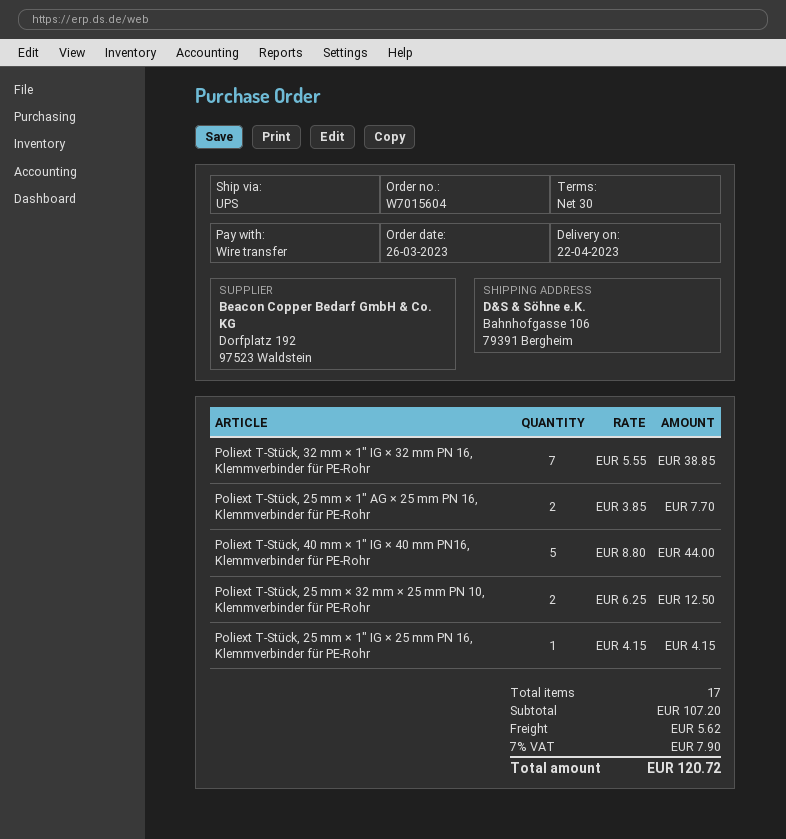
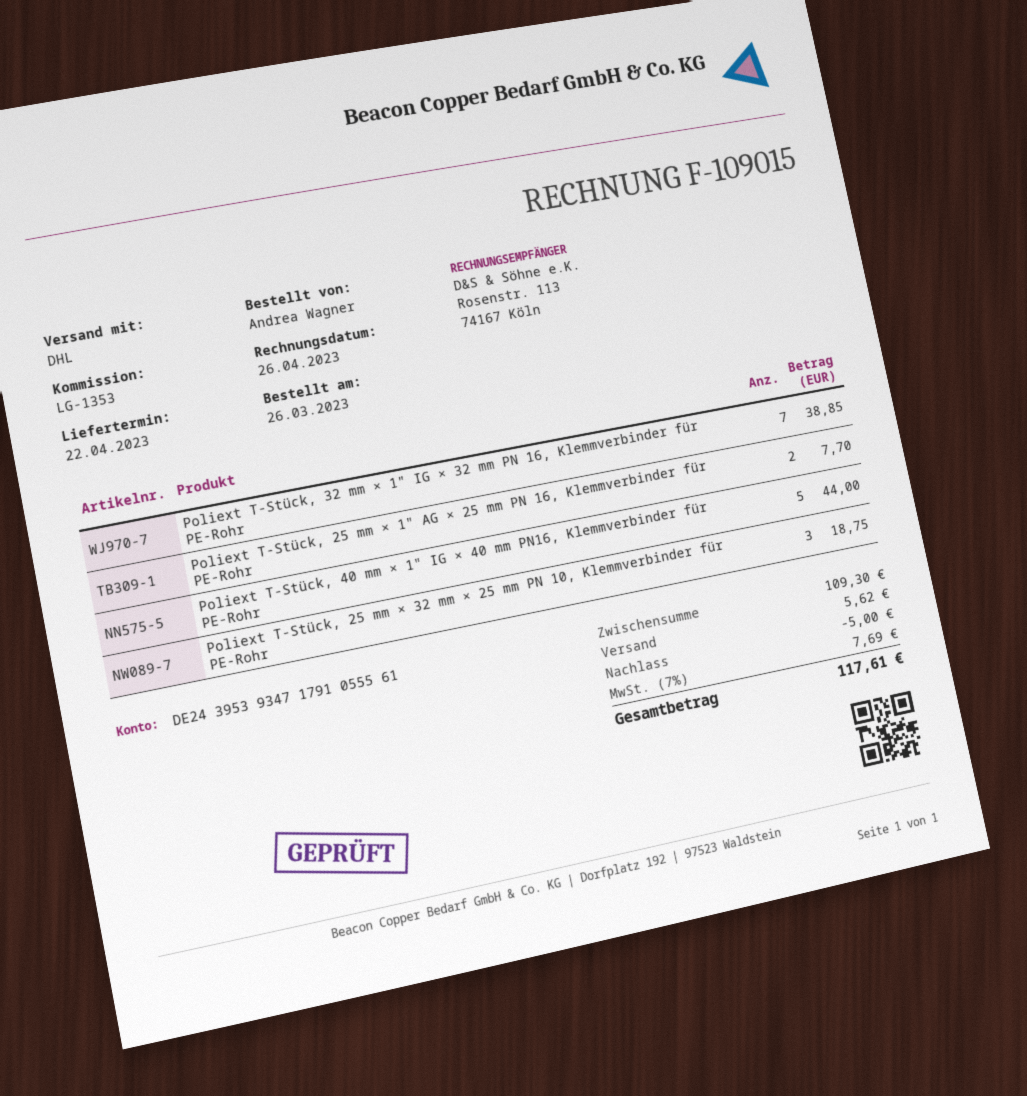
shipping method: UPS -> DHL
Poliext T-Stück, 25 mm × 32 mm × 25 mm PN 10, Klemmverbinder für PE-Rohr: 2 for 12.50 -> 3 for 18.75
Poliext T-Stück, 25 mm × 1" IG × 25 mm PN 16, Klemmverbinder für PE-Rohr: 1 for 4.15 -> none
subtotal: 107.20 -> 109.30
discount: none -> 5.00
tax: 7% = 7.90 -> 7% = 7.69
total: 120.72 -> 117.61

